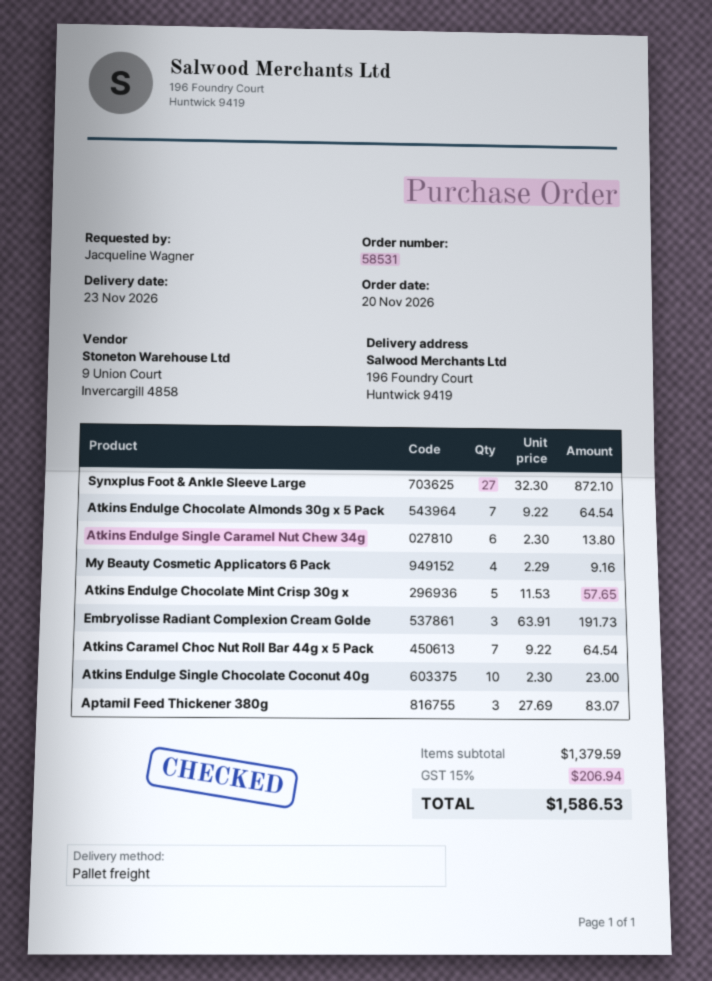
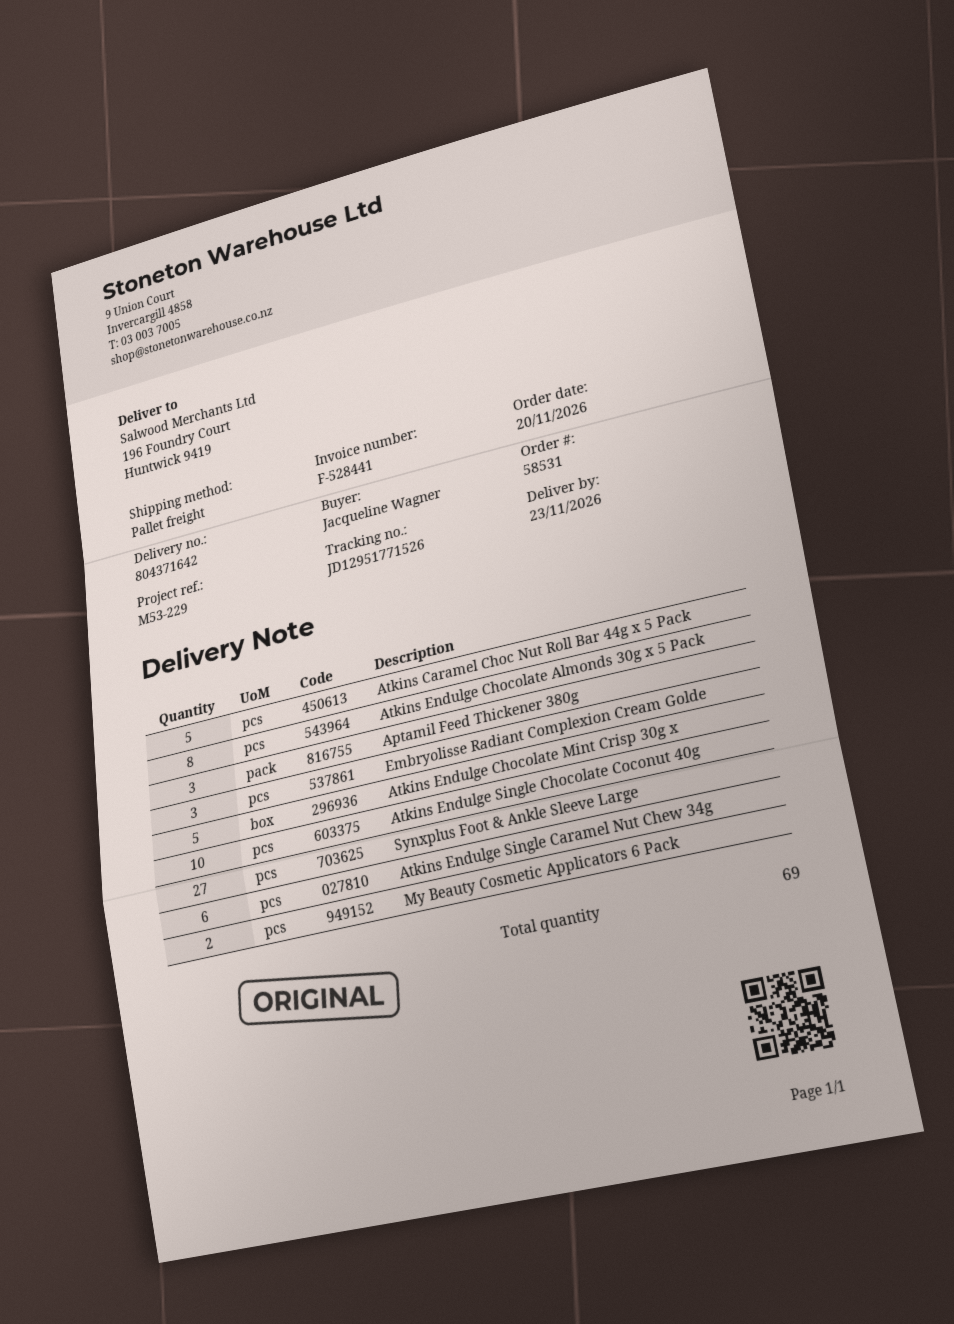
Atkins Endulge Chocolate Almonds 30g x 5 Pack: 7 -> 8
My Beauty Cosmetic Applicators 6 Pack: 4 -> 2
Atkins Caramel Choc Nut Roll Bar 44g x 5 Pack: 7 -> 5

